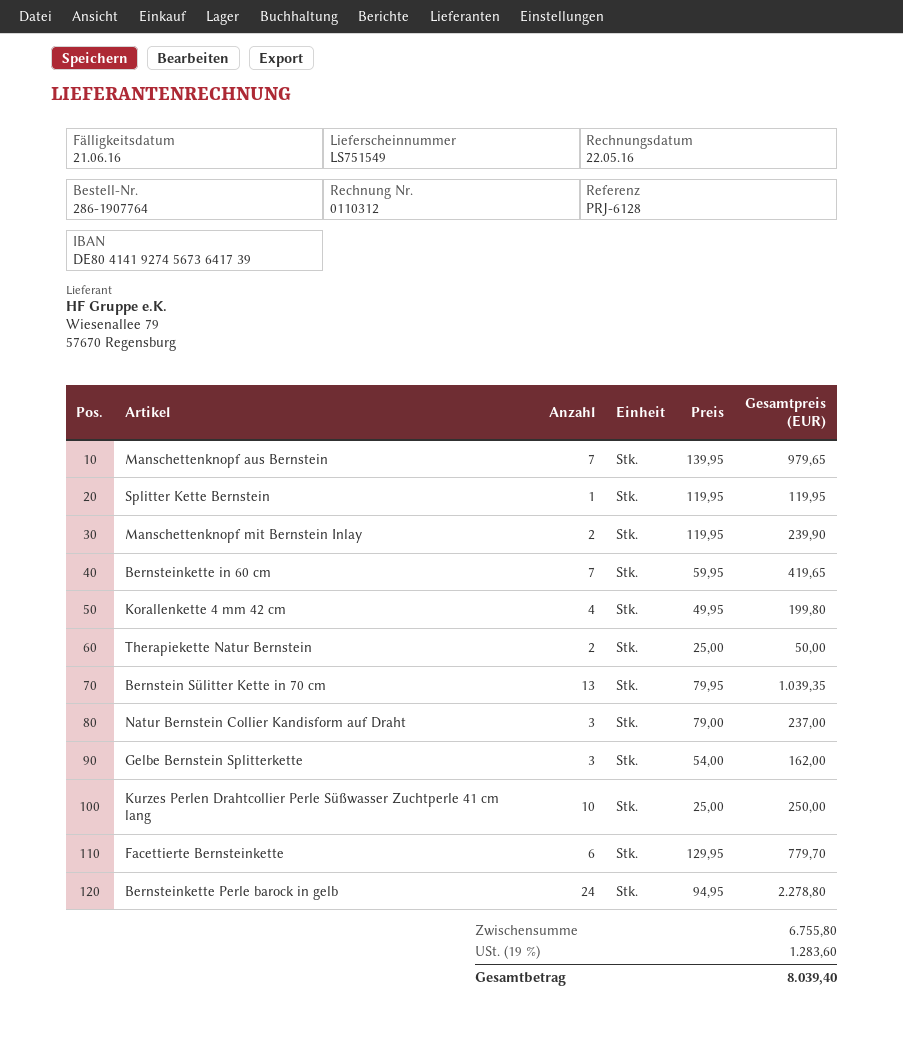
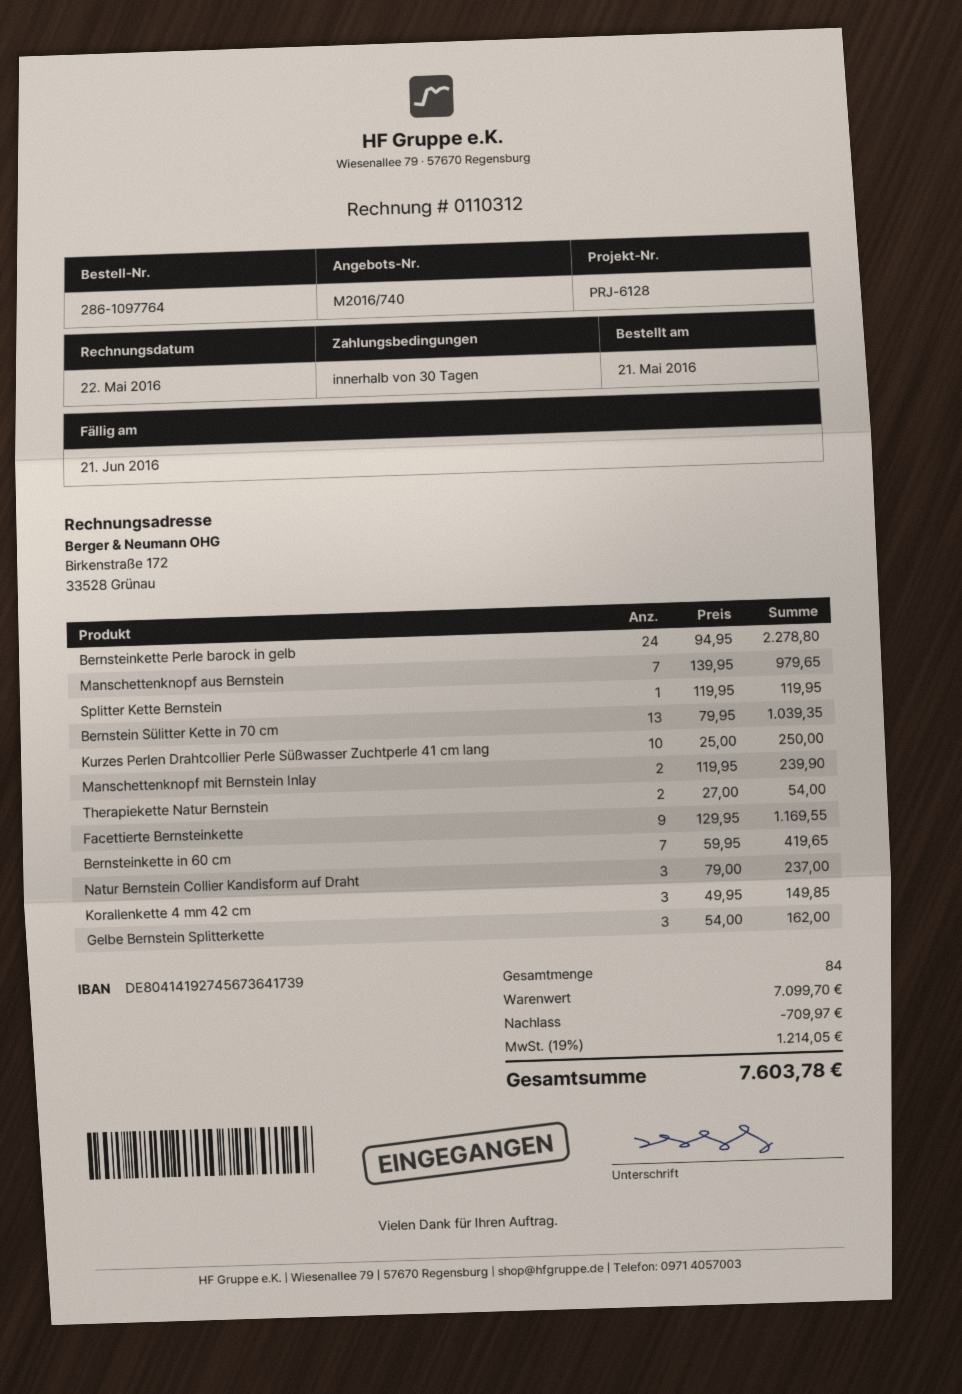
order number: 286-1907764 -> 286-1097764
Korallenkette 4 mm 42 cm: 4 x 49.95 = 199.80 -> 3 x 49.95 = 149.85
Therapiekette Natur Bernstein: 2 x 25.00 = 50.00 -> 2 x 27.00 = 54.00
Facettierte Bernsteinkette: 6 x 129.95 = 779.70 -> 9 x 129.95 = 1169.55
subtotal: 6755.80 -> 7099.70
discount: none -> 709.97
tax: 19% = 1283.60 -> 19% = 1214.05
total: 8039.40 -> 7603.78

